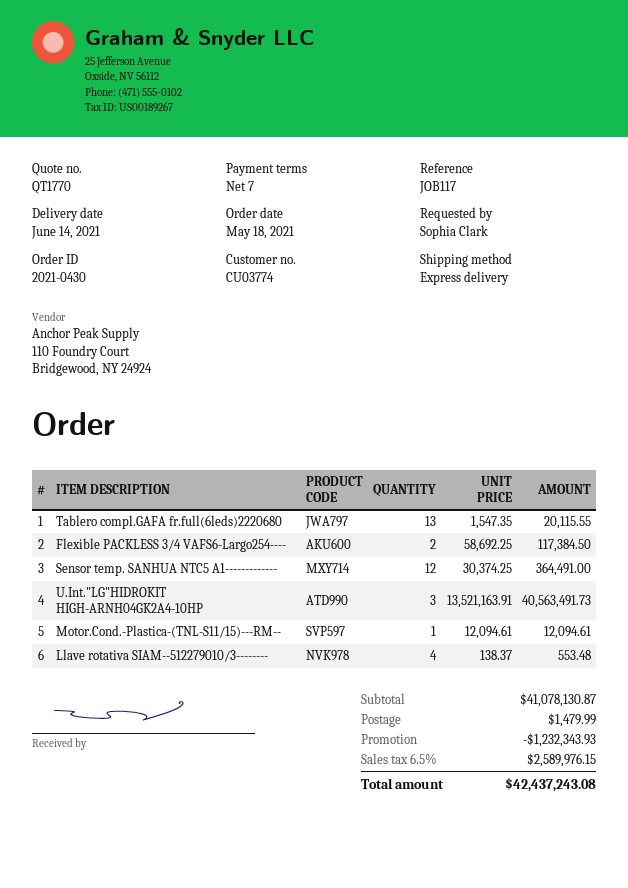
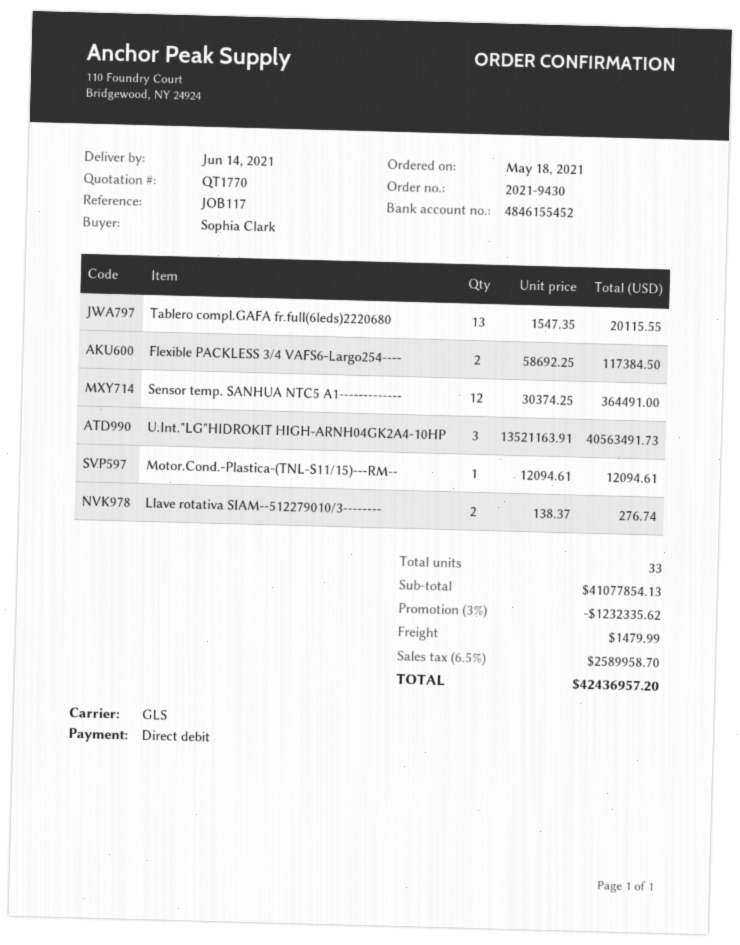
order number: 2021-0430 -> 2021-9430
shipping method: express -> GLS
Llave rotativa SIAM--512279010/3--------: 4 x 138.37 = 553.48 -> 2 x 138.37 = 276.74
subtotal: 41078130.87 -> 41077854.13
discount: 1232343.93 -> 1232335.62
tax: 6.5% = 2589976.15 -> 6.5% = 2589958.70
total: 42437243.08 -> 42436957.20

